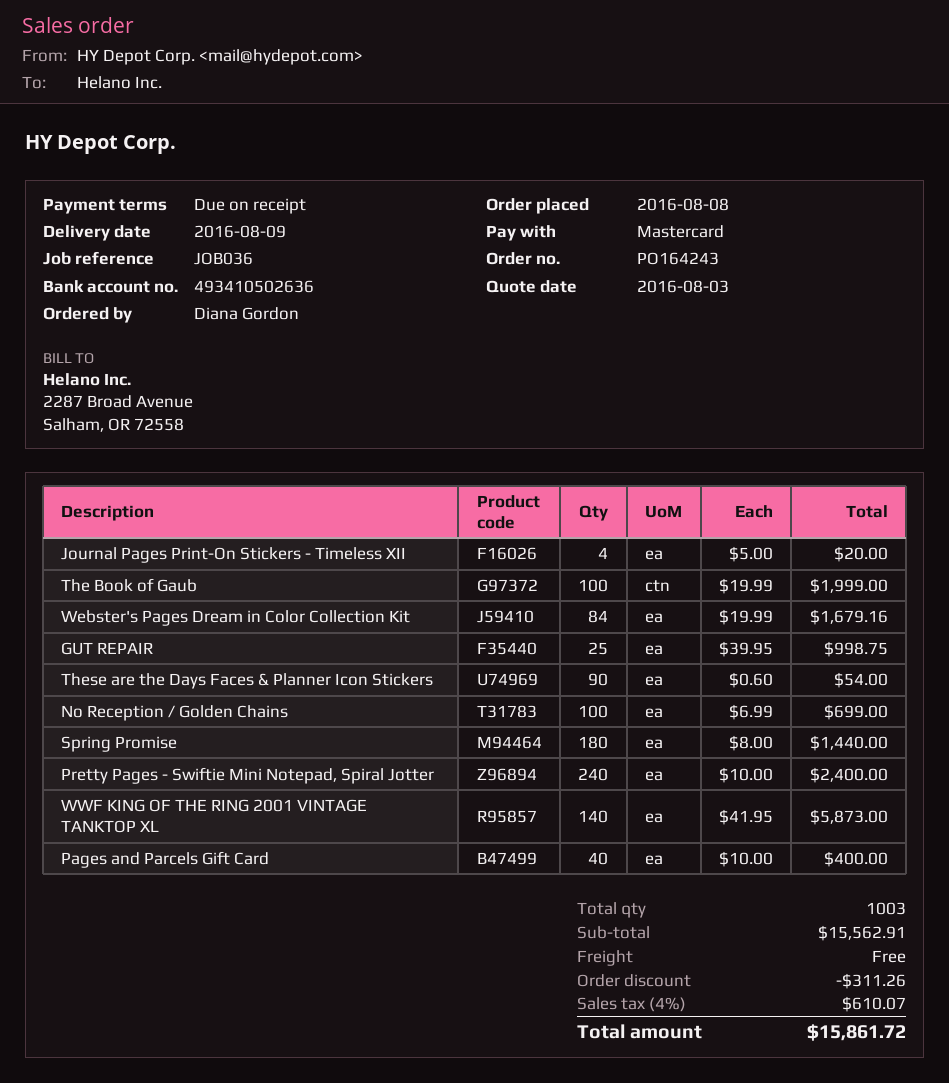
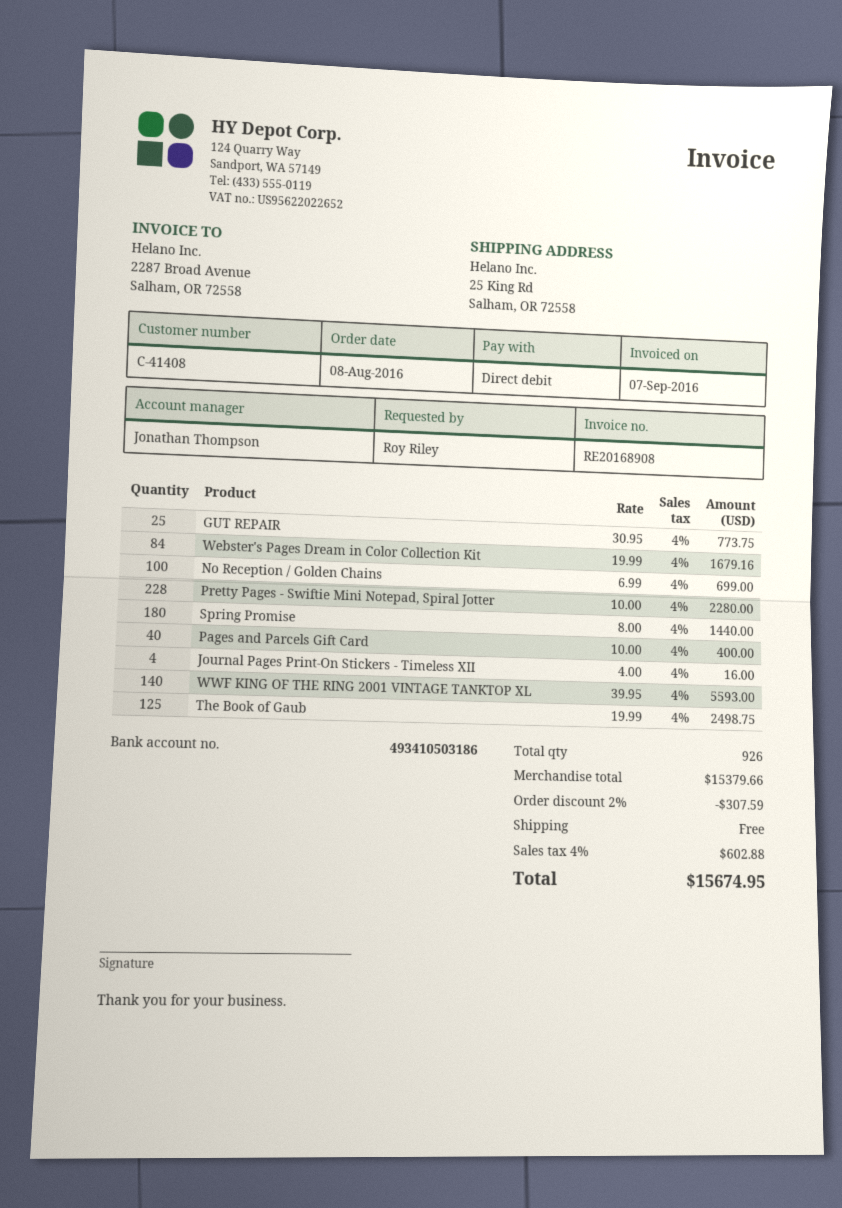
ordered by: Diana Gordon -> Roy Riley
payment method: Mastercard -> direct debit
bank account: 493410502636 -> 493410503186
Journal Pages Print-On Stickers - Timeless XII: 4 x 5.00 = 20.00 -> 4 x 4.00 = 16.00
The Book of Gaub: 100 x 19.99 = 1999.00 -> 125 x 19.99 = 2498.75
GUT REPAIR: 25 x 39.95 = 998.75 -> 25 x 30.95 = 773.75
These are the Days Faces & Planner Icon Stickers: 90 x 0.60 = 54.00 -> none
Pretty Pages - Swiftie Mini Notepad, Spiral Jotter: 240 x 10.00 = 2400.00 -> 228 x 10.00 = 2280.00
WWF KING OF THE RING 2001 VINTAGE TANKTOP XL: 140 x 41.95 = 5873.00 -> 140 x 39.95 = 5593.00
total quantity: 1003 -> 926
subtotal: 15562.91 -> 15379.66
discount: 311.26 -> 307.59
tax: 4% = 610.07 -> 4% = 602.88
total: 15861.72 -> 15674.95

